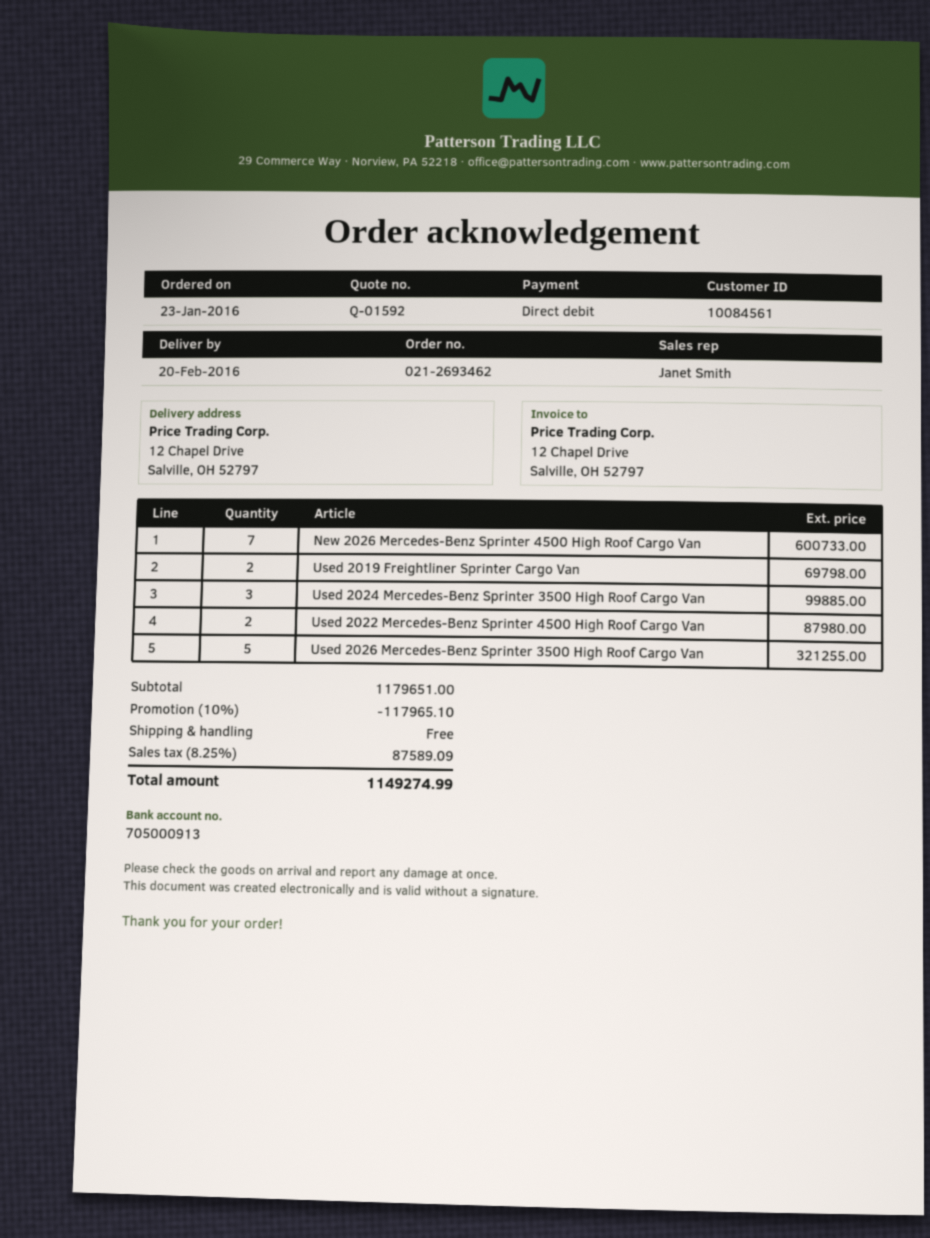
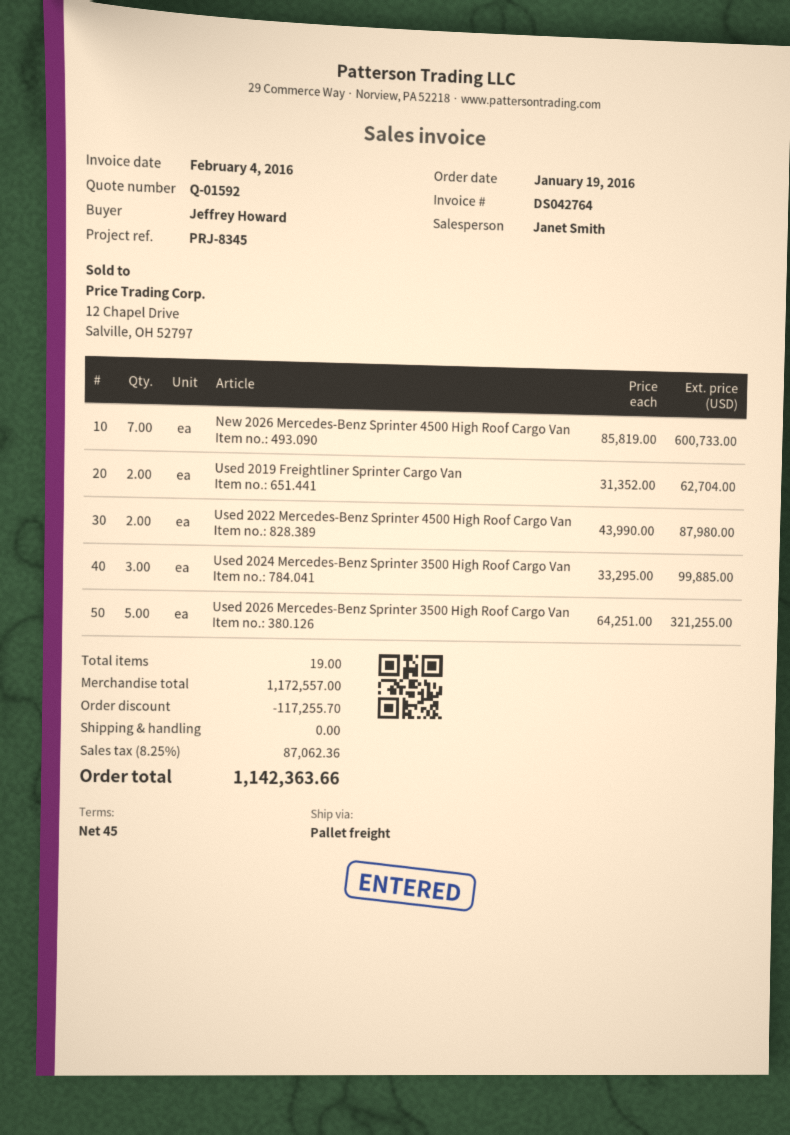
order date: 2016-01-23 -> 2016-01-19
Used 2019 Freightliner Sprinter Cargo Van: 2 for 69798.00 -> 2 for 62704.00
subtotal: 1179651.00 -> 1172557.00
discount: 117965.10 -> 117255.70
tax: 8.25% = 87589.09 -> 8.25% = 87062.36
total: 1149274.99 -> 1142363.66

